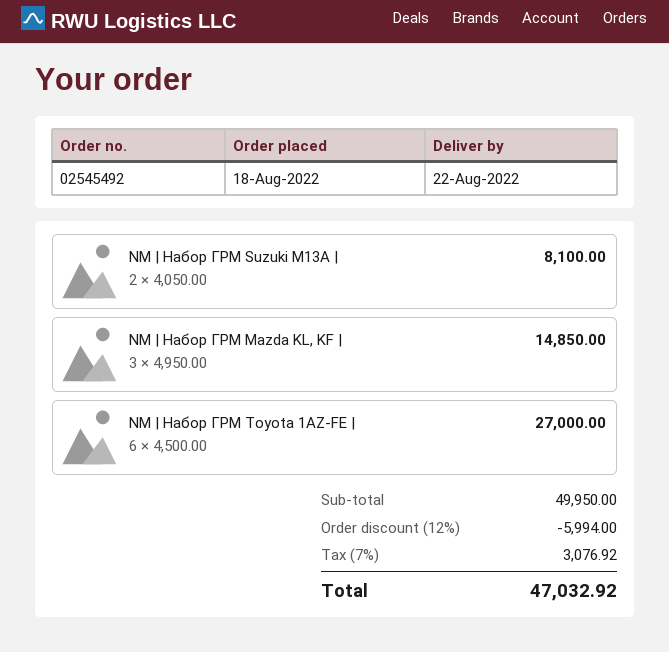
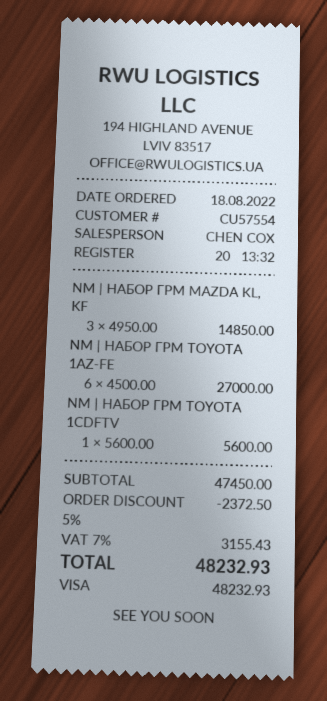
NM | Набор ГРМ Suzuki M13A |: 2 x 4050.00 = 8100.00 -> none
NM | НАБОР ГРМ TOYOTA 1CDFTV: none -> 1 x 5600.00 = 5600.00
subtotal: 49950.00 -> 47450.00
discount: 12% = 5994.00 -> 5% = 2372.50
tax: 7% = 3076.92 -> 7% = 3155.43
total: 47032.92 -> 48232.93

